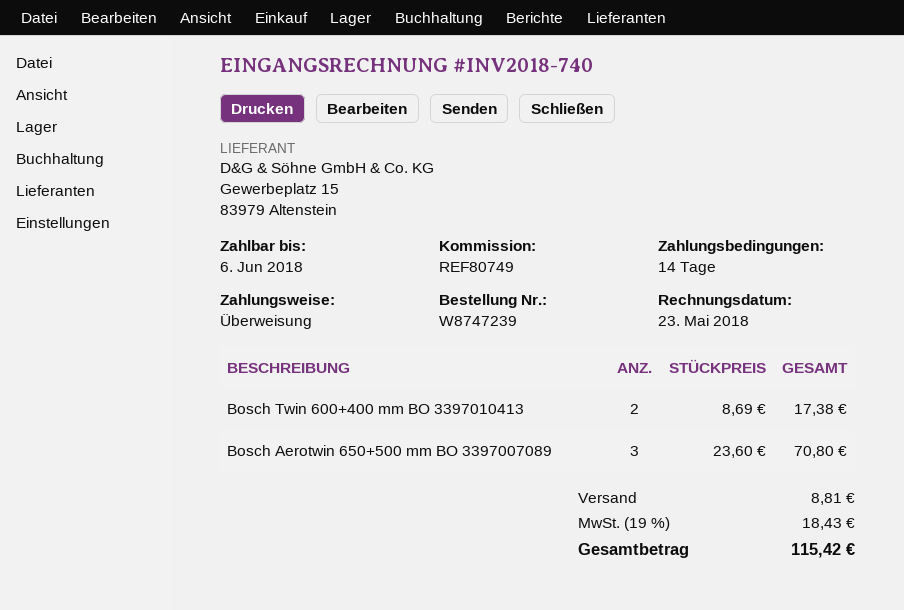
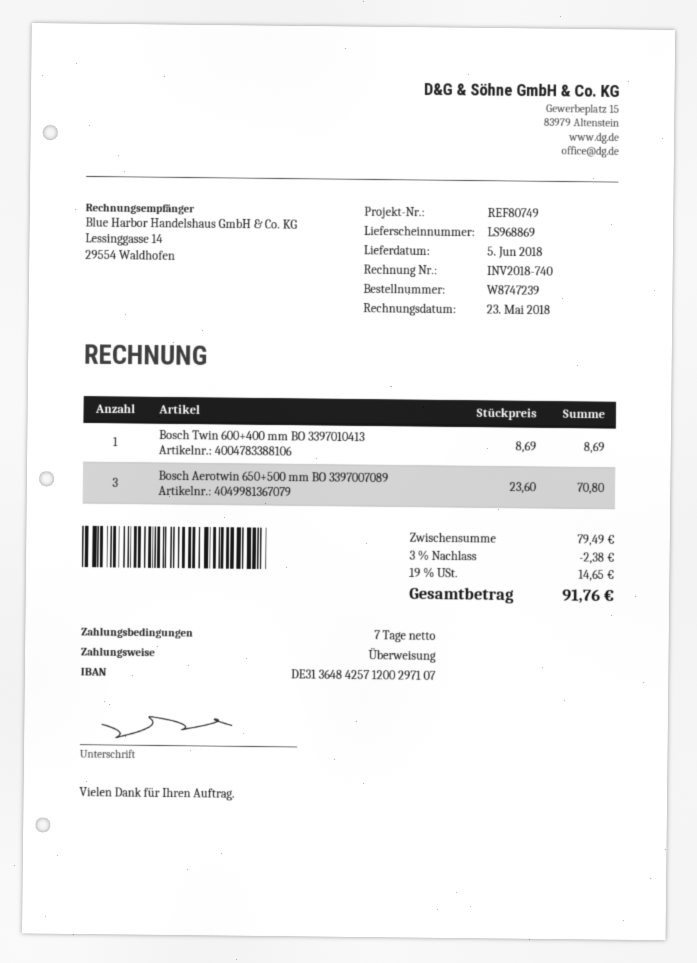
payment terms: 14 days -> 7 days
Bosch Twin 600+400 mm BO 3397010413: 2 x 8.69 = 17.38 -> 1 x 8.69 = 8.69
discount: none -> 3% = 2.38
shipping: 8.81 -> none
tax: 19% = 18.43 -> 19% = 14.65
total: 115.42 -> 91.76

